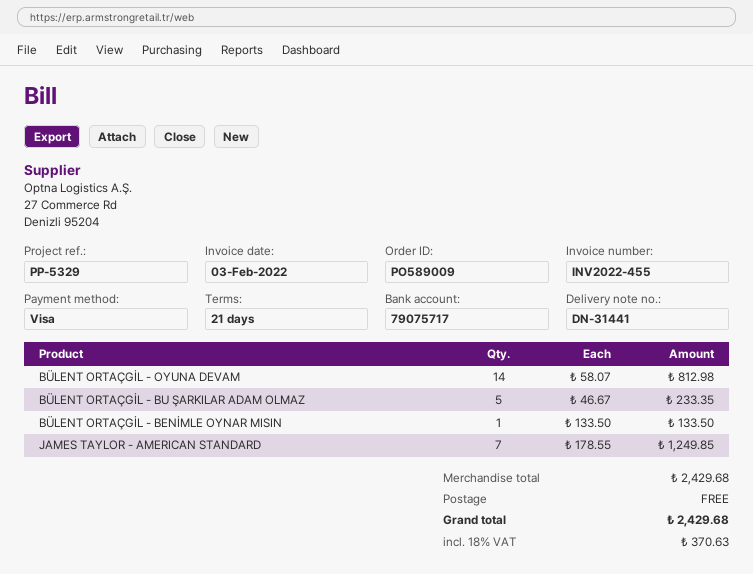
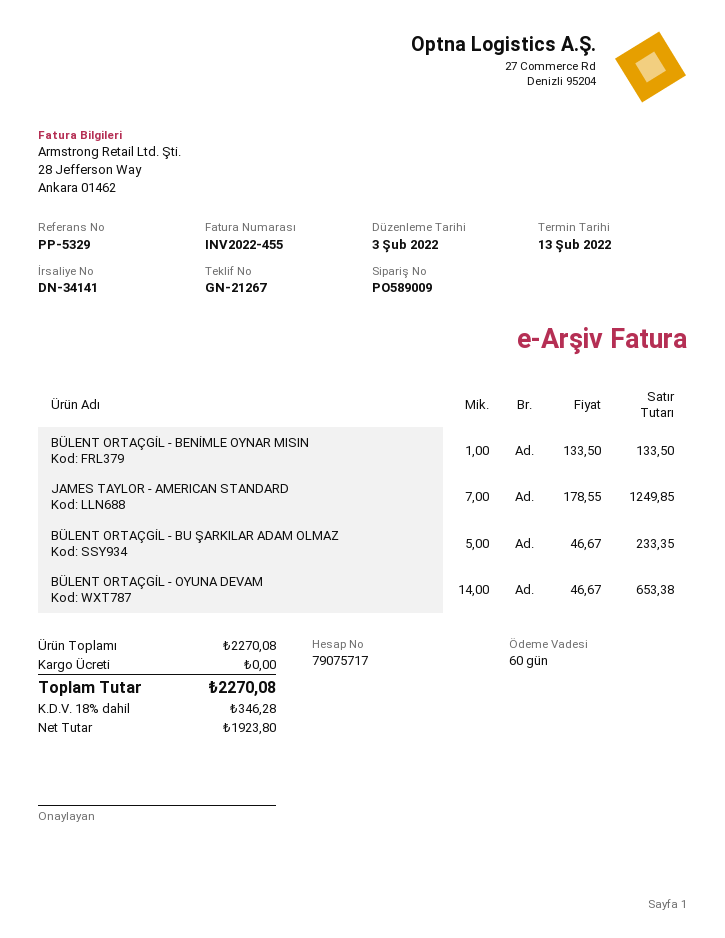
delivery note number: DN-31441 -> DN-34141
payment terms: 21 days -> 60 days
BÜLENT ORTAÇGİL - OYUNA DEVAM: 14 x 58.07 = 812.98 -> 14 x 46.67 = 653.38
subtotal: 2429.68 -> 2270.08
tax: 18% = 370.63 -> 18% = 346.28
total: 2429.68 -> 2270.08

